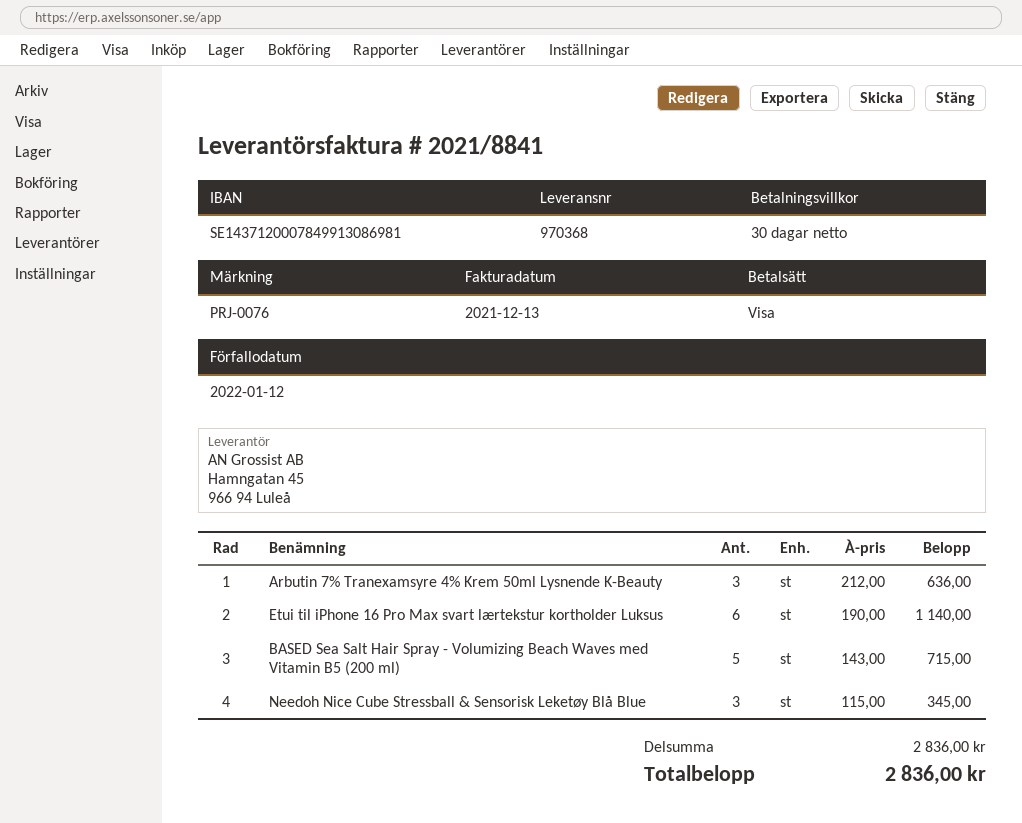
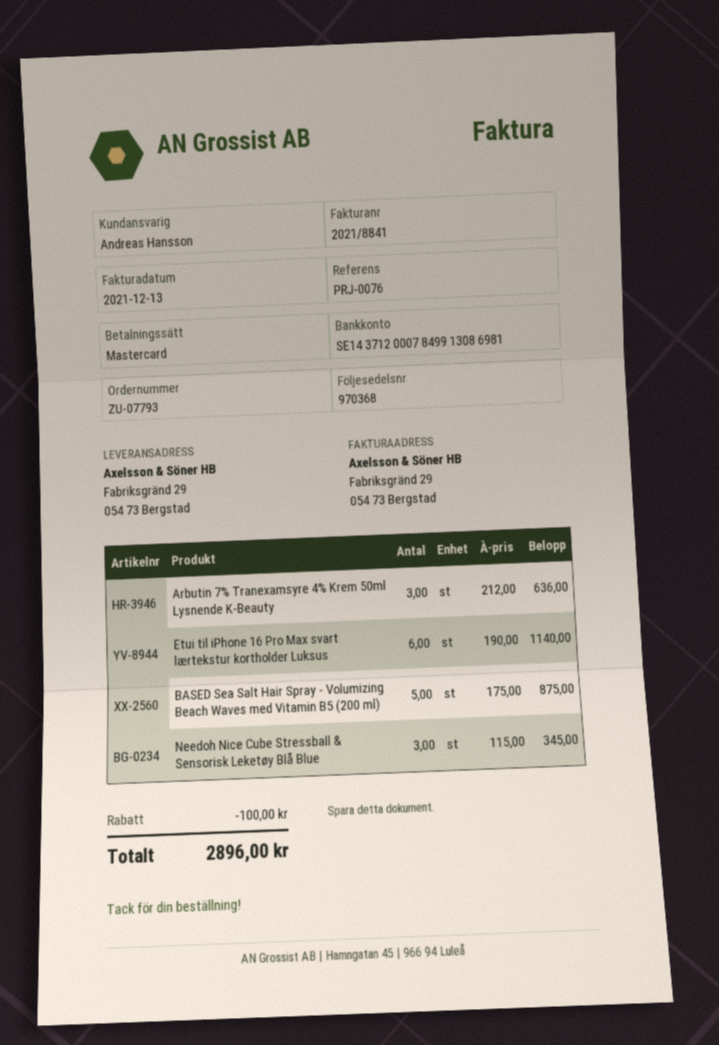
payment method: Visa -> Mastercard
BASED Sea Salt Hair Spray - Volumizing Beach Waves med Vitamin B5 (200 ml): 5 x 143.00 = 715.00 -> 5 x 175.00 = 875.00
discount: none -> 100.00
total: 2836.00 -> 2896.00

